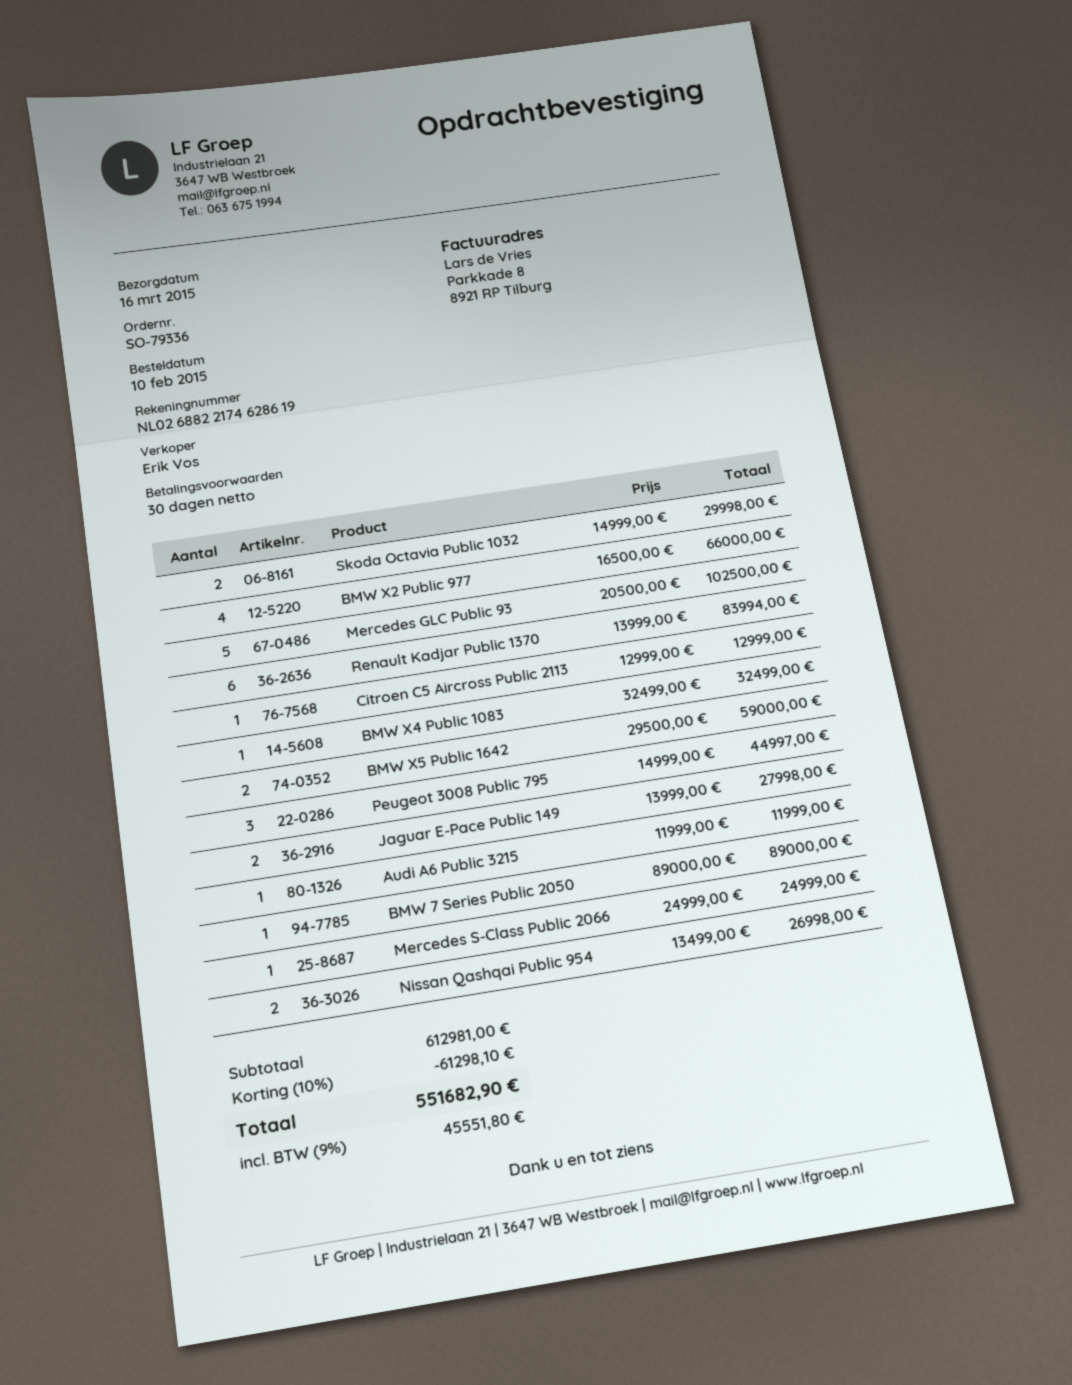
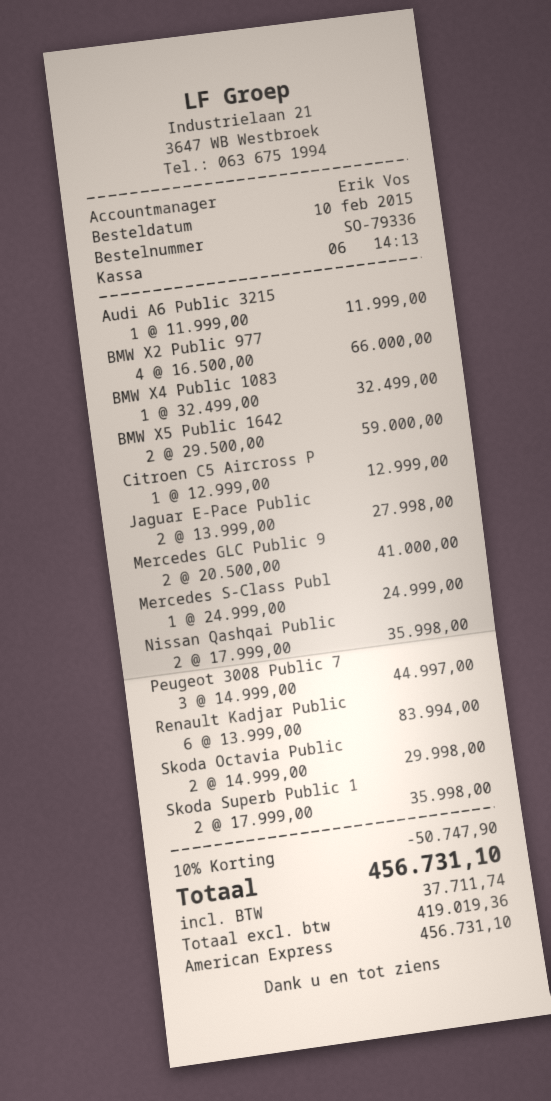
Mercedes GLC Public 93: 5 x 20500.00 = 102500.00 -> 2 x 20500.00 = 41000.00
BMW 7 Series Public 2050: 1 x 89000.00 = 89000.00 -> none
Nissan Qashqai Public 954: 2 x 13499.00 = 26998.00 -> 2 x 17999.00 = 35998.00
Skoda Superb Public 1: none -> 2 x 17999.00 = 35998.00
discount: 10% = 61298.10 -> 10% = 50747.90
tax: 45551.80 -> 37711.74
total: 551682.90 -> 456731.10

